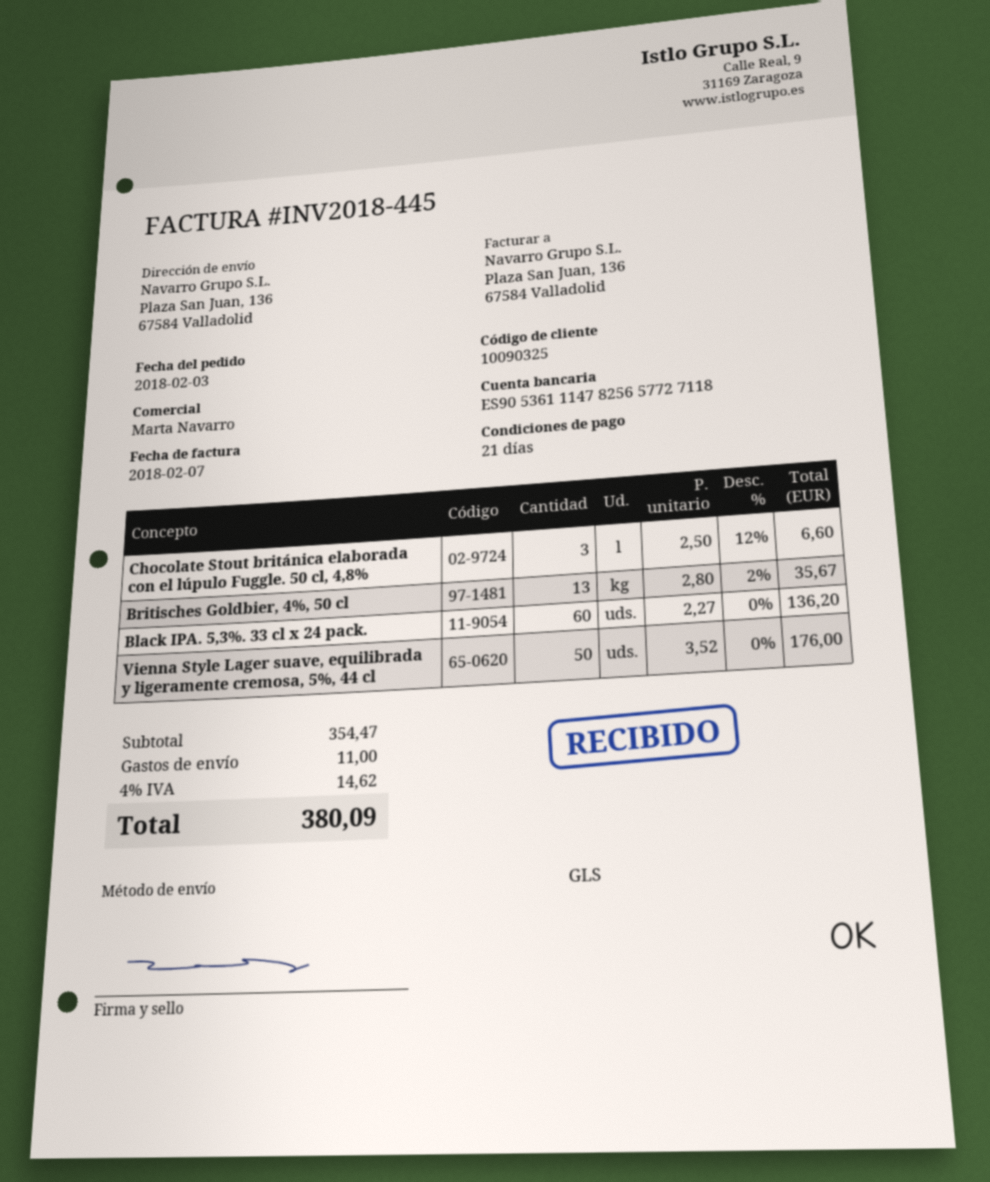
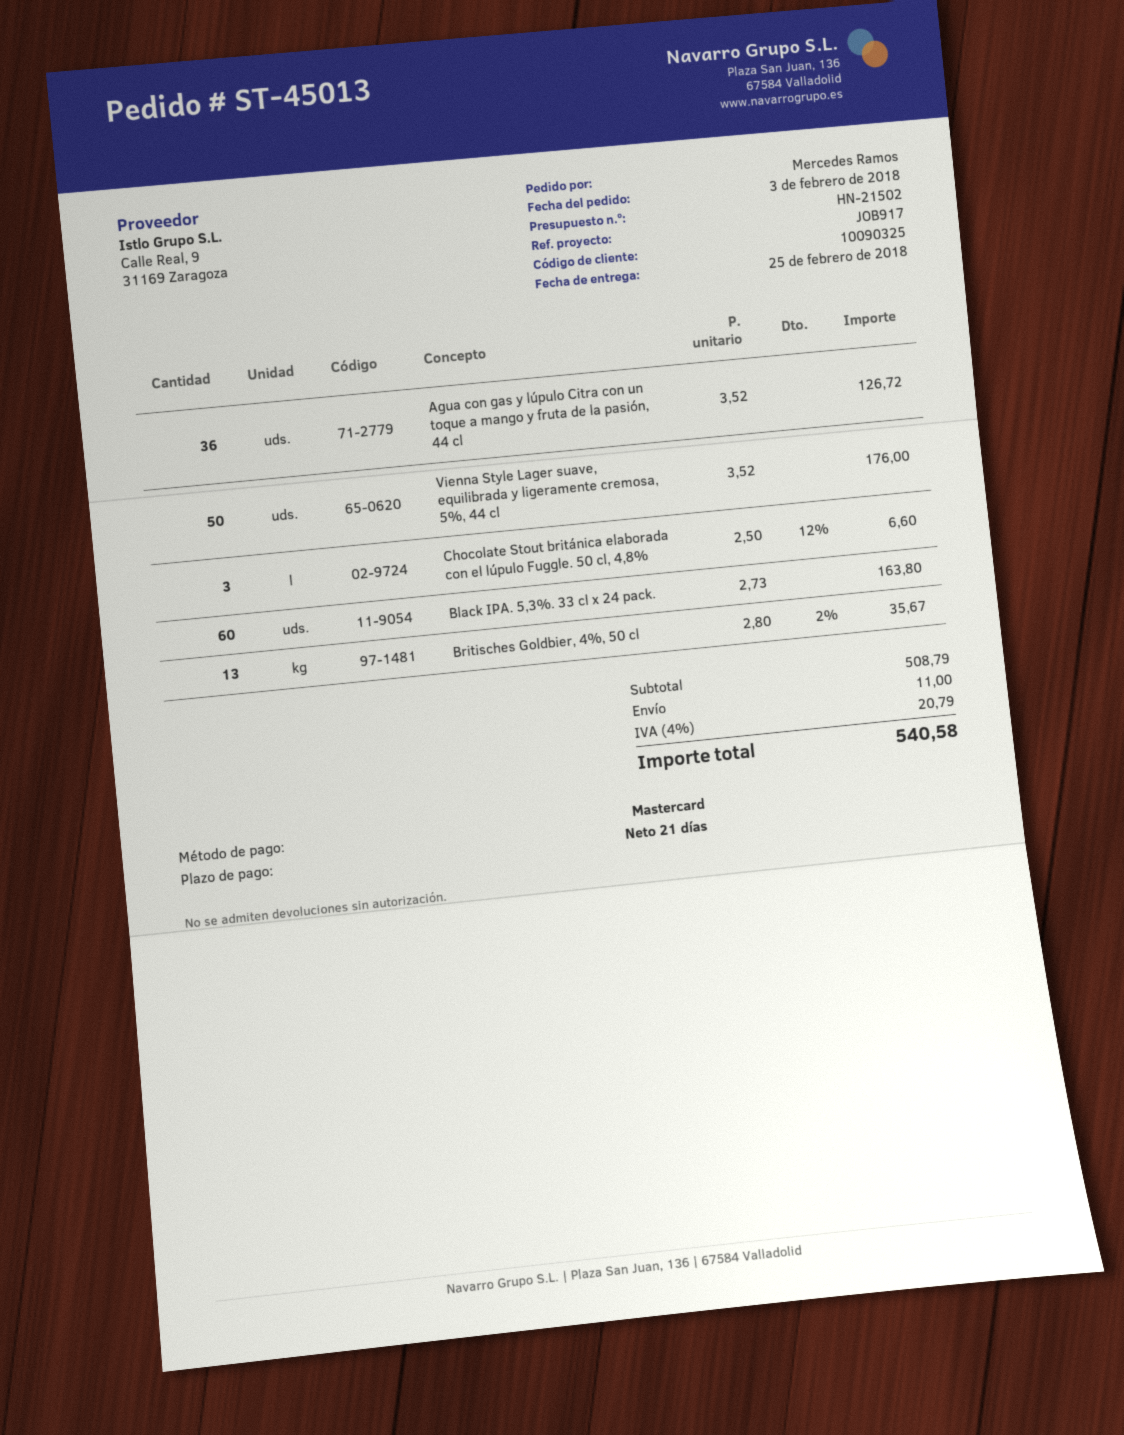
Black IPA. 5,3%. 33 cl x 24 pack.: 60 x 2.27 = 136.20 -> 60 x 2.73 = 163.80
Agua con gas y lúpulo Citra con un toque a mango y fruta de la pasión, 44 cl: none -> 36 x 3.52 = 126.72
subtotal: 354.47 -> 508.79
tax: 4% = 14.62 -> 4% = 20.79
total: 380.09 -> 540.58

